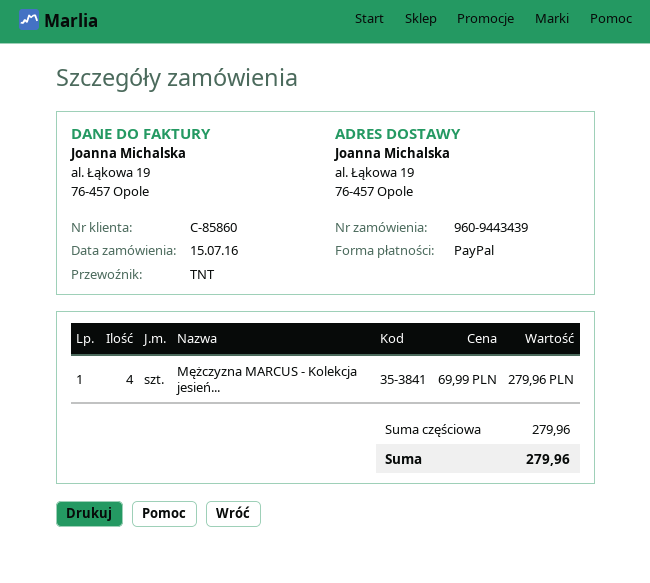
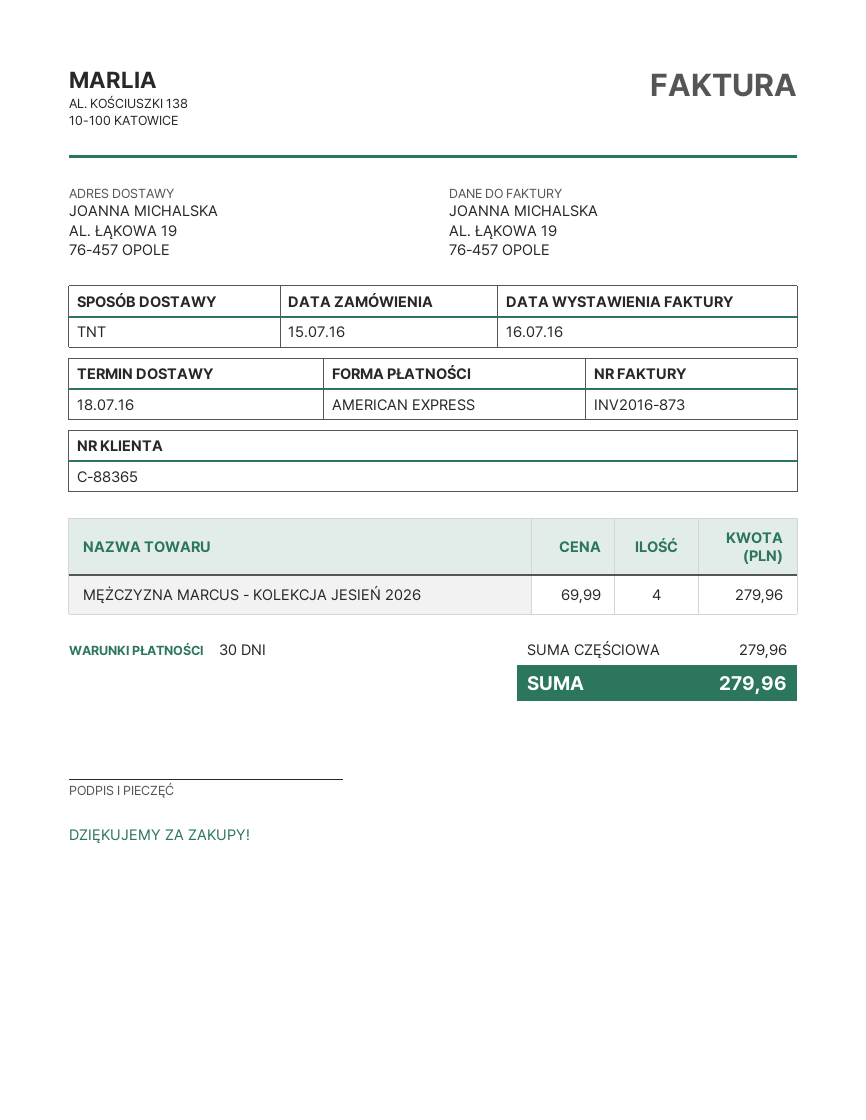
customer number: C-85860 -> C-88365
payment method: PayPal -> American Express

